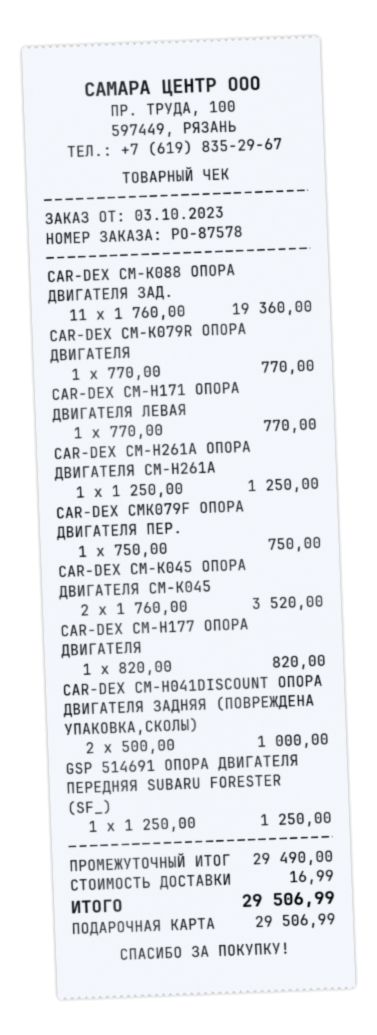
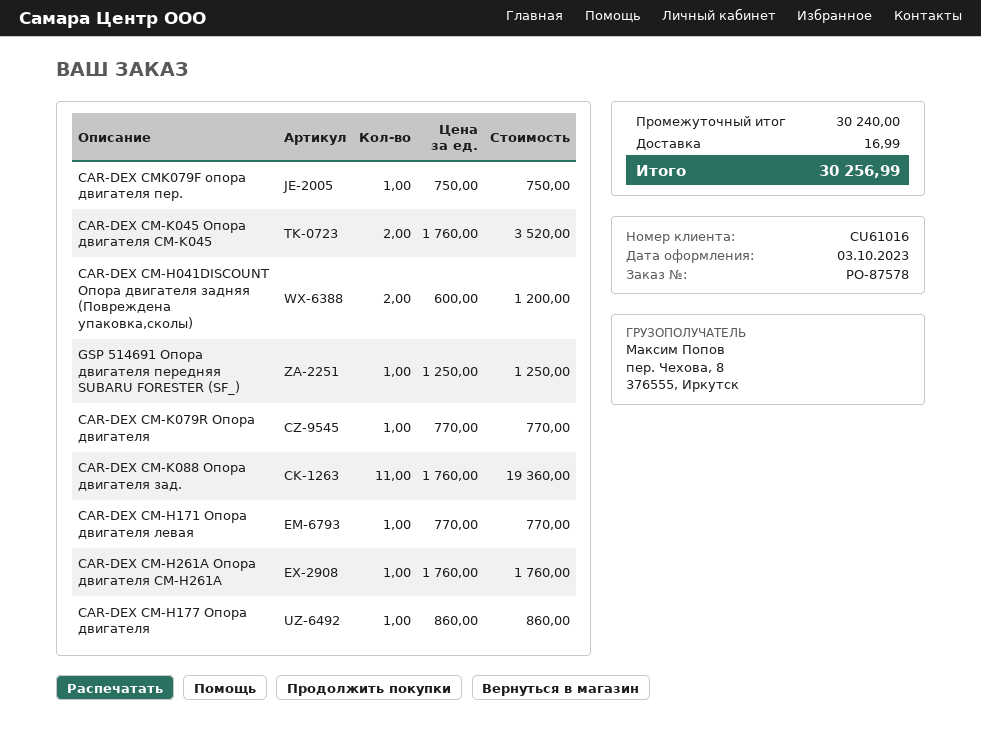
CAR-DEX CM-H261A ОПОРА ДВИГАТЕЛЯ CM-H261A: 1 x 1250.00 = 1250.00 -> 1 x 1760.00 = 1760.00
CAR-DEX CM-H177 ОПОРА ДВИГАТЕЛЯ: 1 x 820.00 = 820.00 -> 1 x 860.00 = 860.00
CAR-DEX CM-H041DISCOUNT ОПОРА ДВИГАТЕЛЯ ЗАДНЯЯ (ПОВРЕЖДЕНА УПАКОВКА,СКОЛЫ): 2 x 500.00 = 1000.00 -> 2 x 600.00 = 1200.00
subtotal: 29490.00 -> 30240.00
total: 29506.99 -> 30256.99

